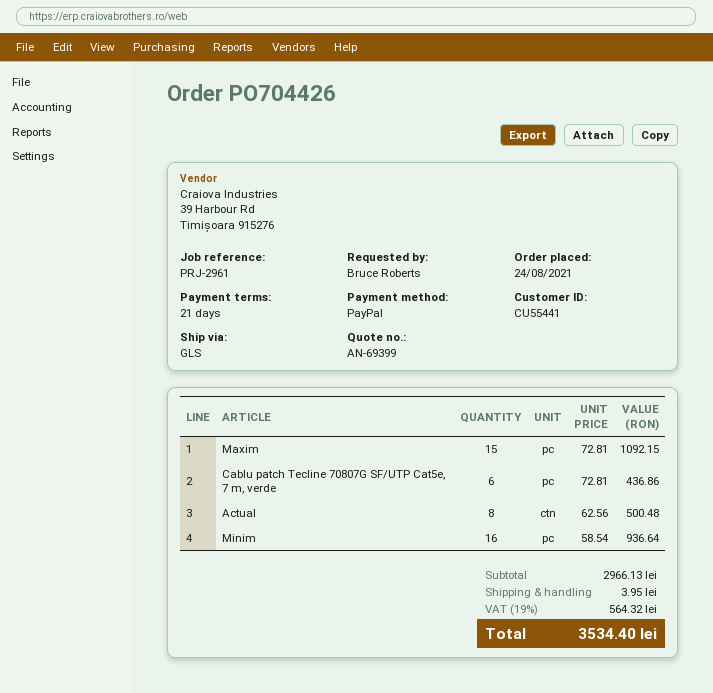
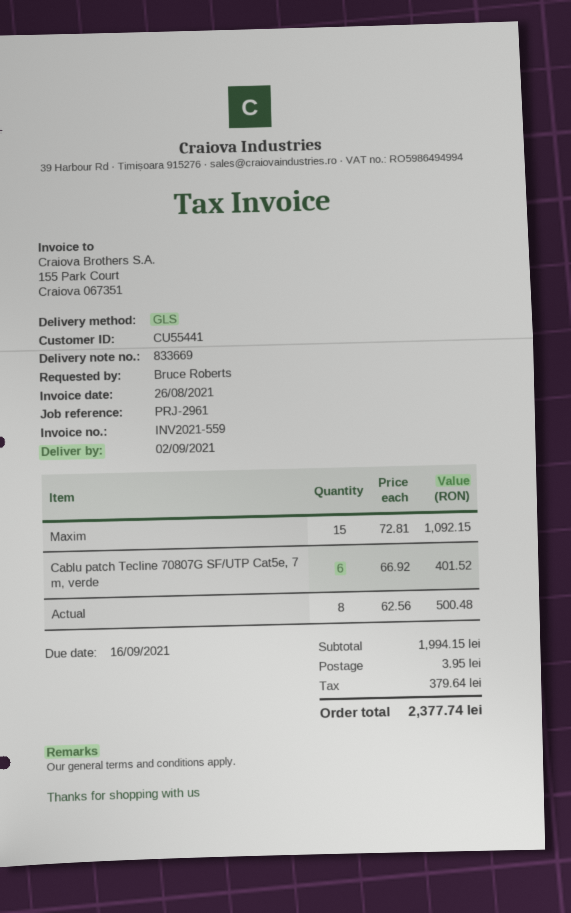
Cablu patch Tecline 70807G SF/UTP Cat5e, 7 m, verde: 6 x 72.81 = 436.86 -> 6 x 66.92 = 401.52
Minim: 16 x 58.54 = 936.64 -> none
subtotal: 2966.13 -> 1994.15
tax: 564.32 -> 379.64
total: 3534.40 -> 2377.74

